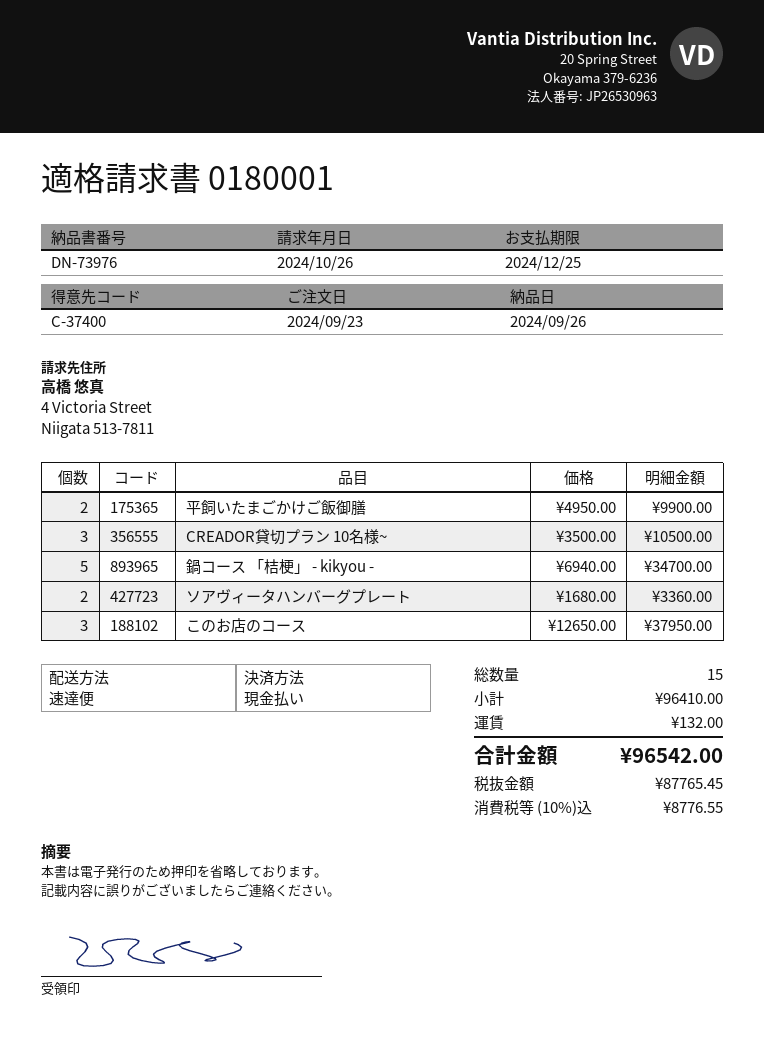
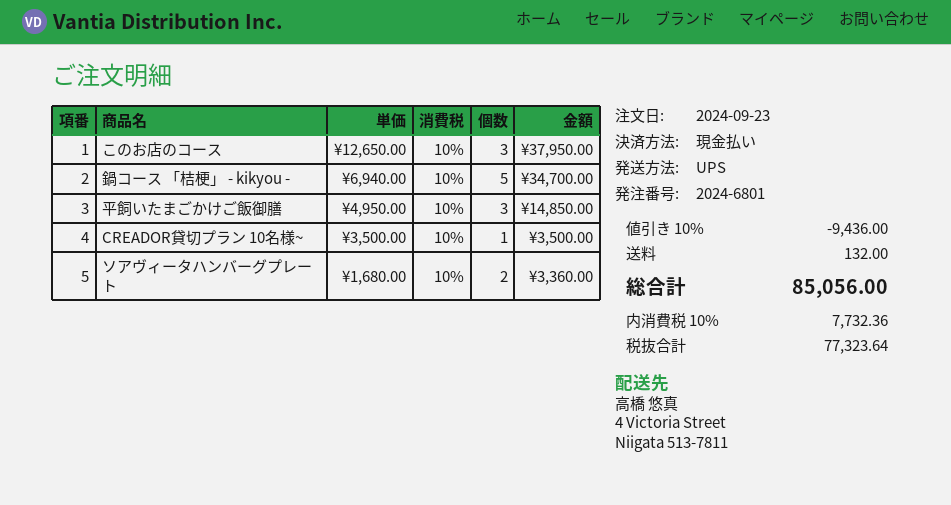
shipping method: express -> UPS
平飼いたまごかけご飯御膳: 2 x 4950.00 = 9900.00 -> 3 x 4950.00 = 14850.00
CREADOR貸切プラン 10名様~: 3 x 3500.00 = 10500.00 -> 1 x 3500.00 = 3500.00
discount: none -> 10% = 9436.00
net: 87765.45 -> 77323.64
tax: 10% = 8776.55 -> 10% = 7732.36
total: 96542.00 -> 85056.00

